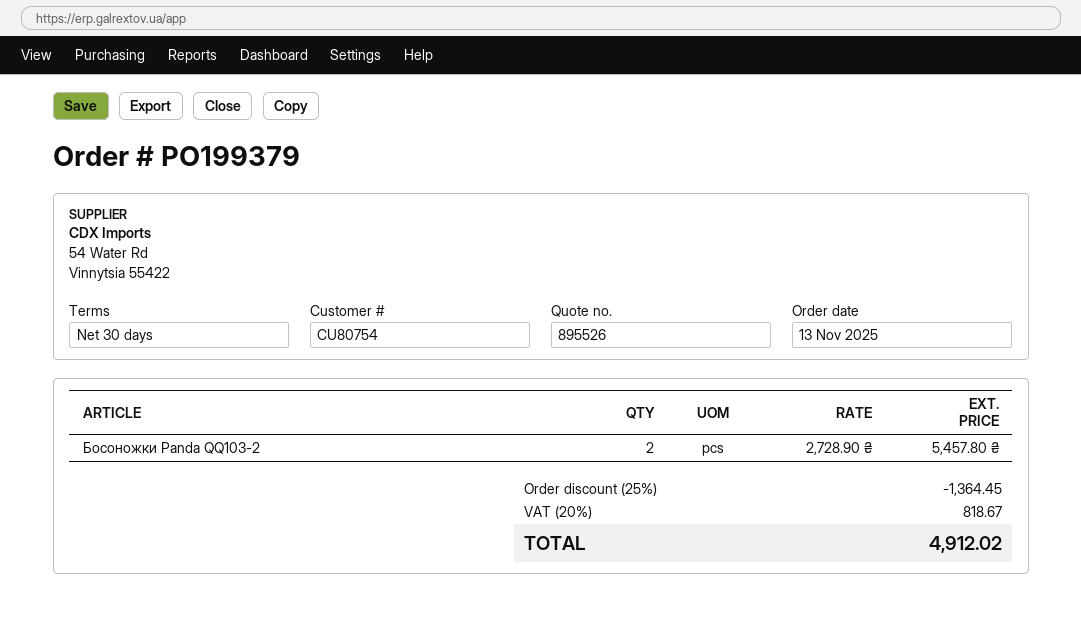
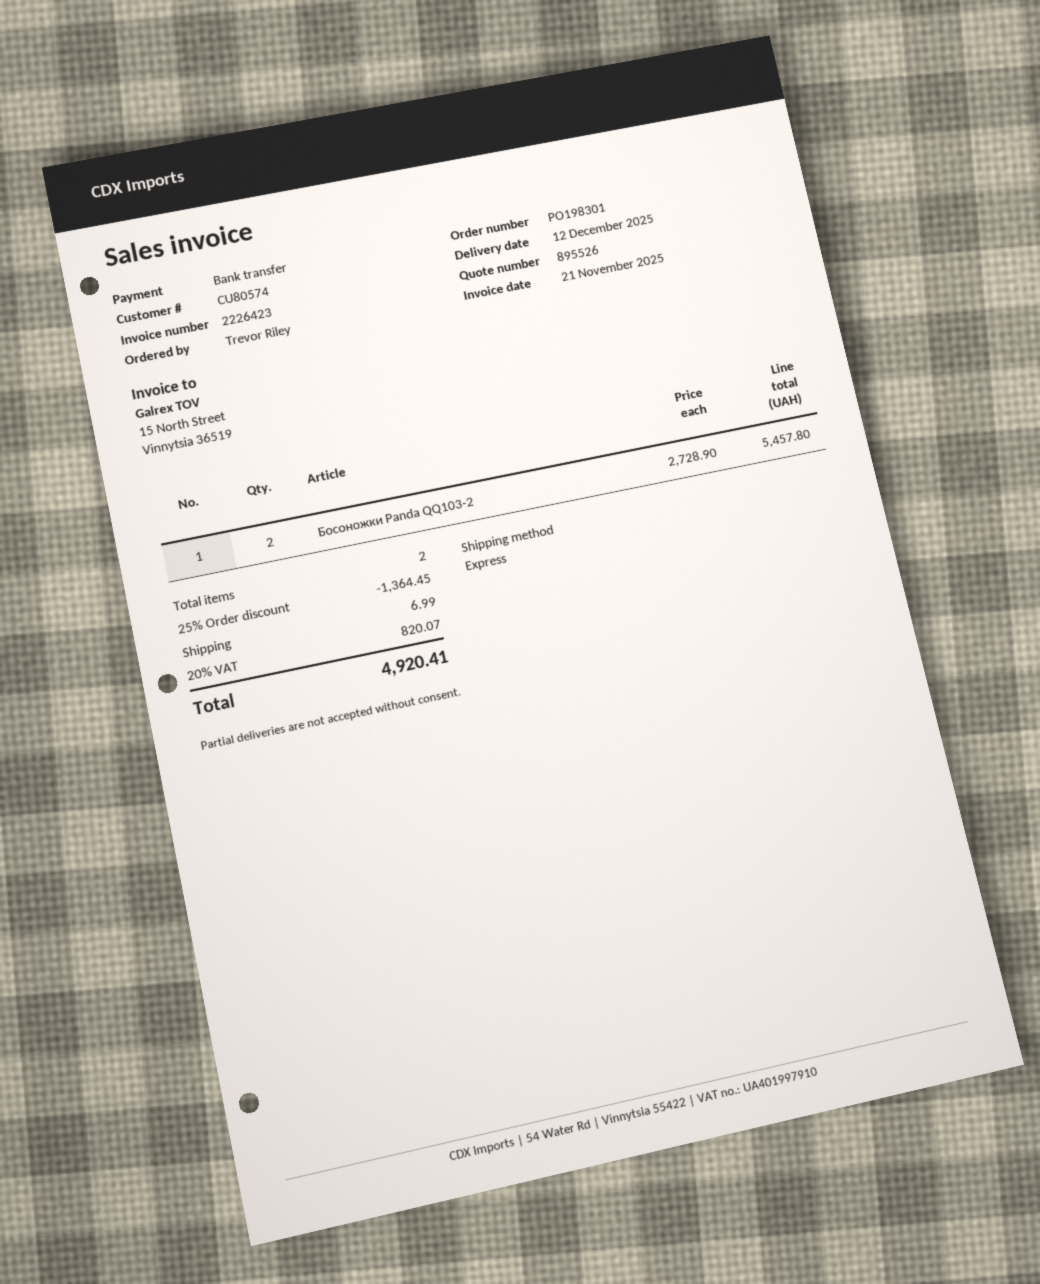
order number: PO199379 -> PO198301
customer number: CU80754 -> CU80574
shipping: none -> 6.99
tax: 20% = 818.67 -> 20% = 820.07
total: 4912.02 -> 4920.41

